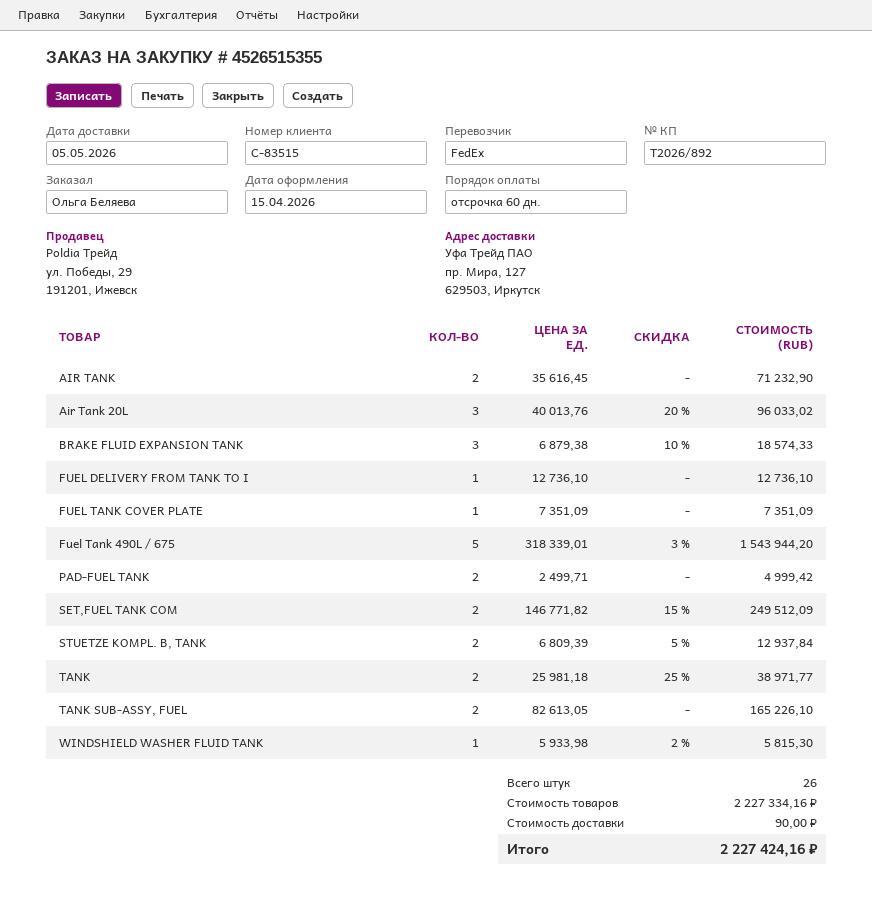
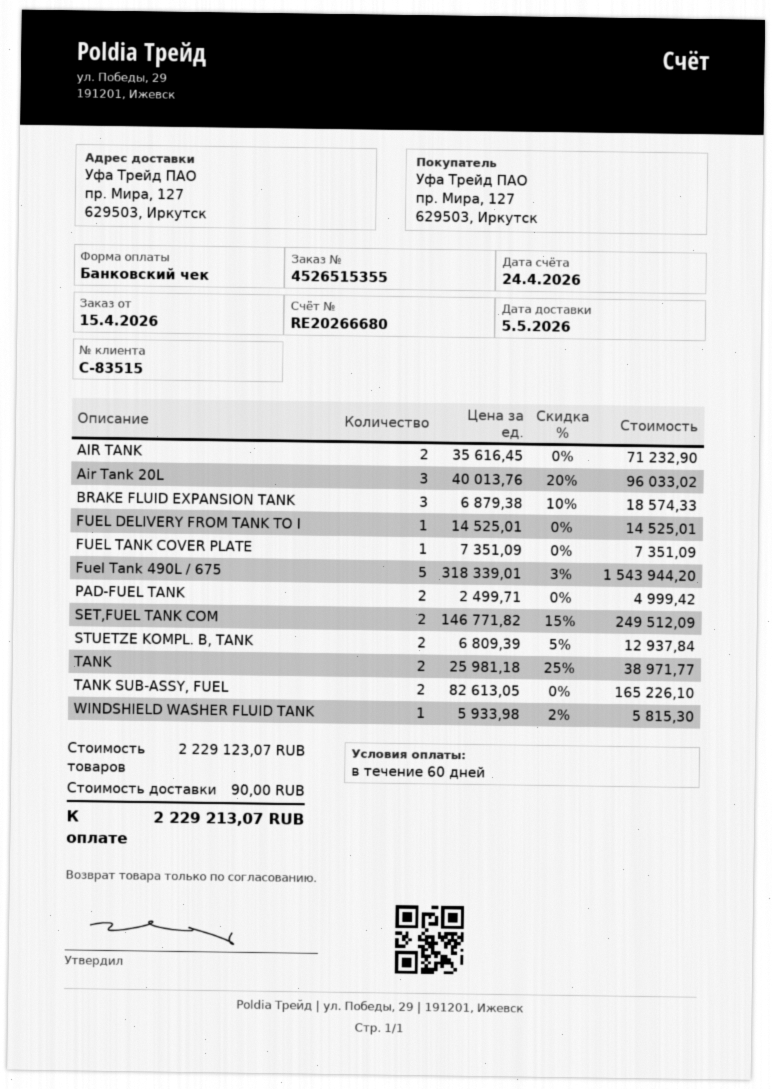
FUEL DELIVERY FROM TANK TO I: 1 x 12736.10 = 12736.10 -> 1 x 14525.01 = 14525.01
subtotal: 2227334.16 -> 2229123.07
total: 2227424.16 -> 2229213.07

